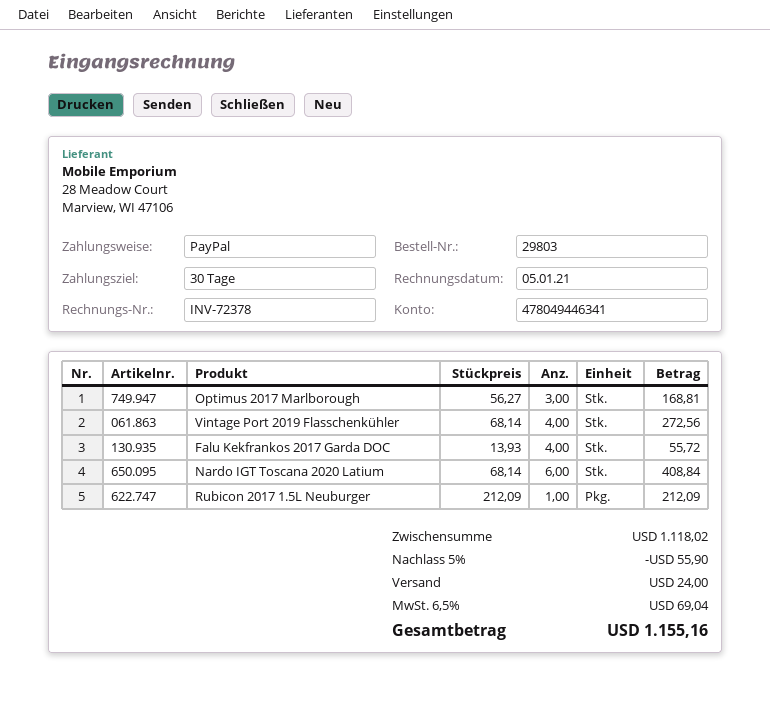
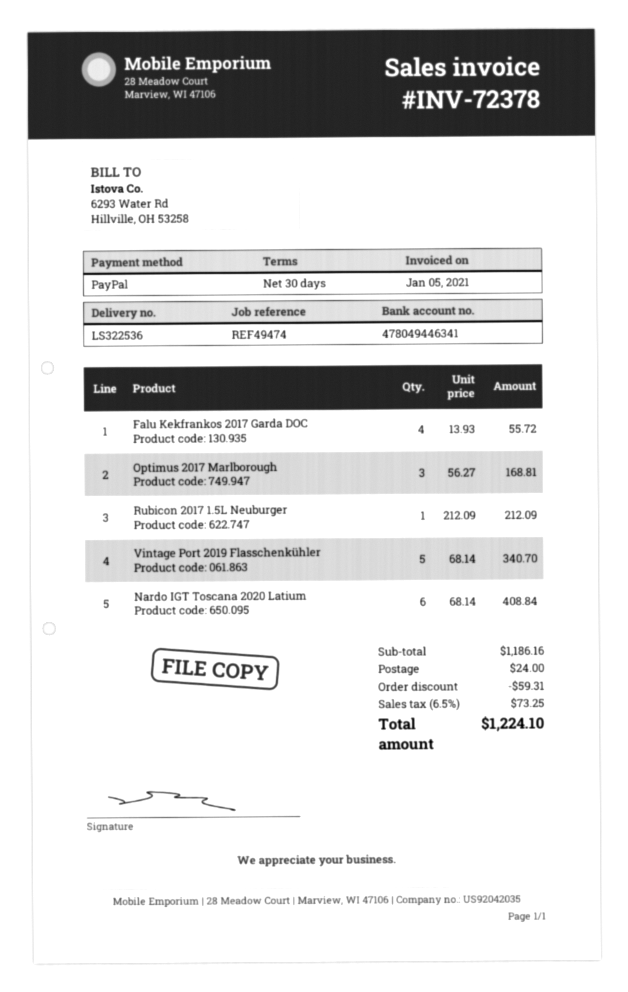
Vintage Port 2019 Flasschenkühler: 4 x 68.14 = 272.56 -> 5 x 68.14 = 340.70
subtotal: 1118.02 -> 1186.16
discount: 55.90 -> 59.31
tax: 6.5% = 69.04 -> 6.5% = 73.25
total: 1155.16 -> 1224.10

